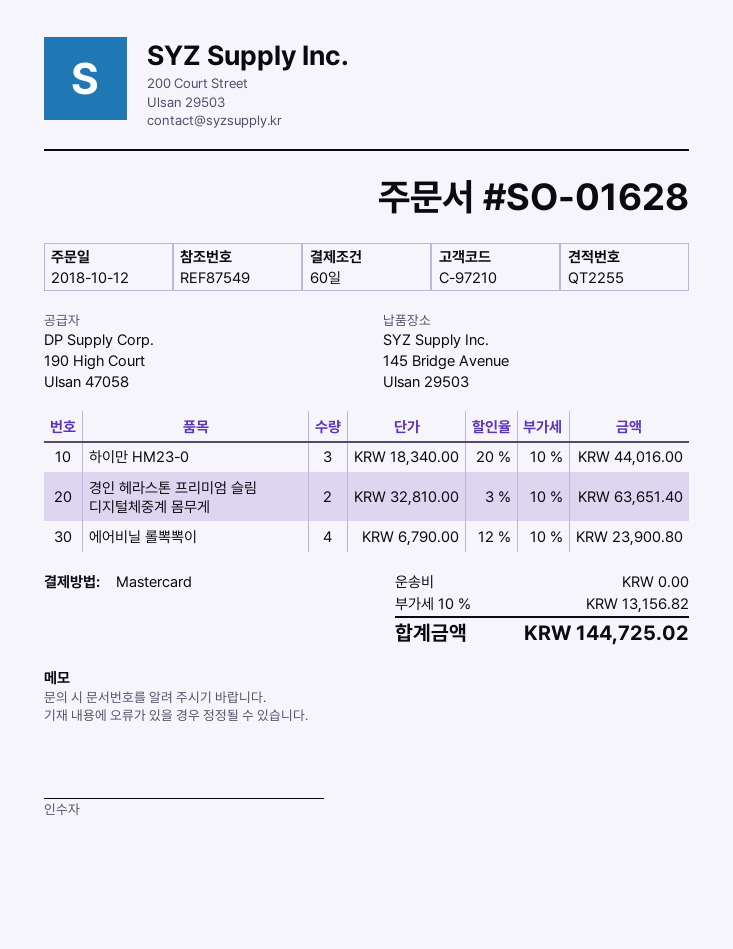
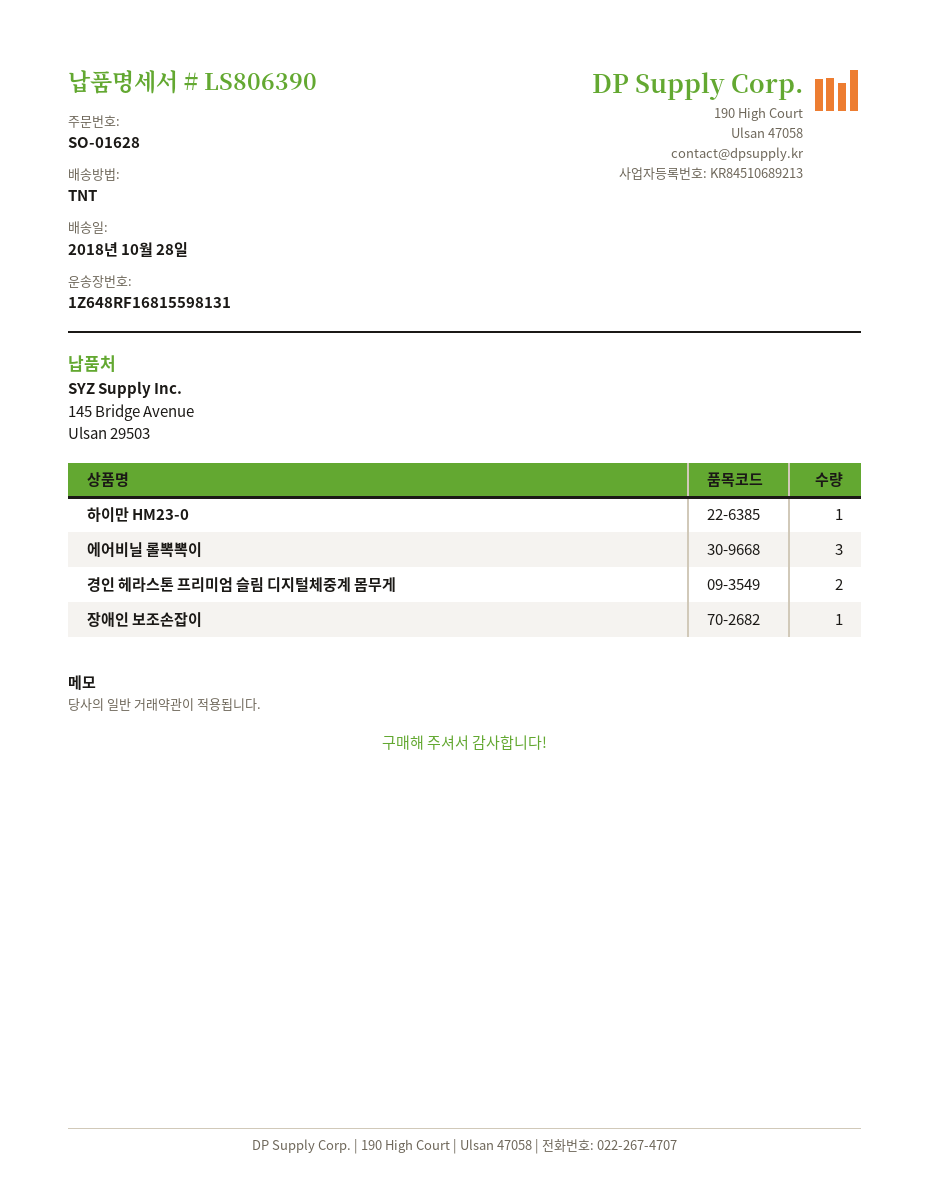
하이만 HM23-0: 3 -> 1
에어비닐 롤뽁뽁이: 4 -> 3
장애인 보조손잡이: none -> 1

